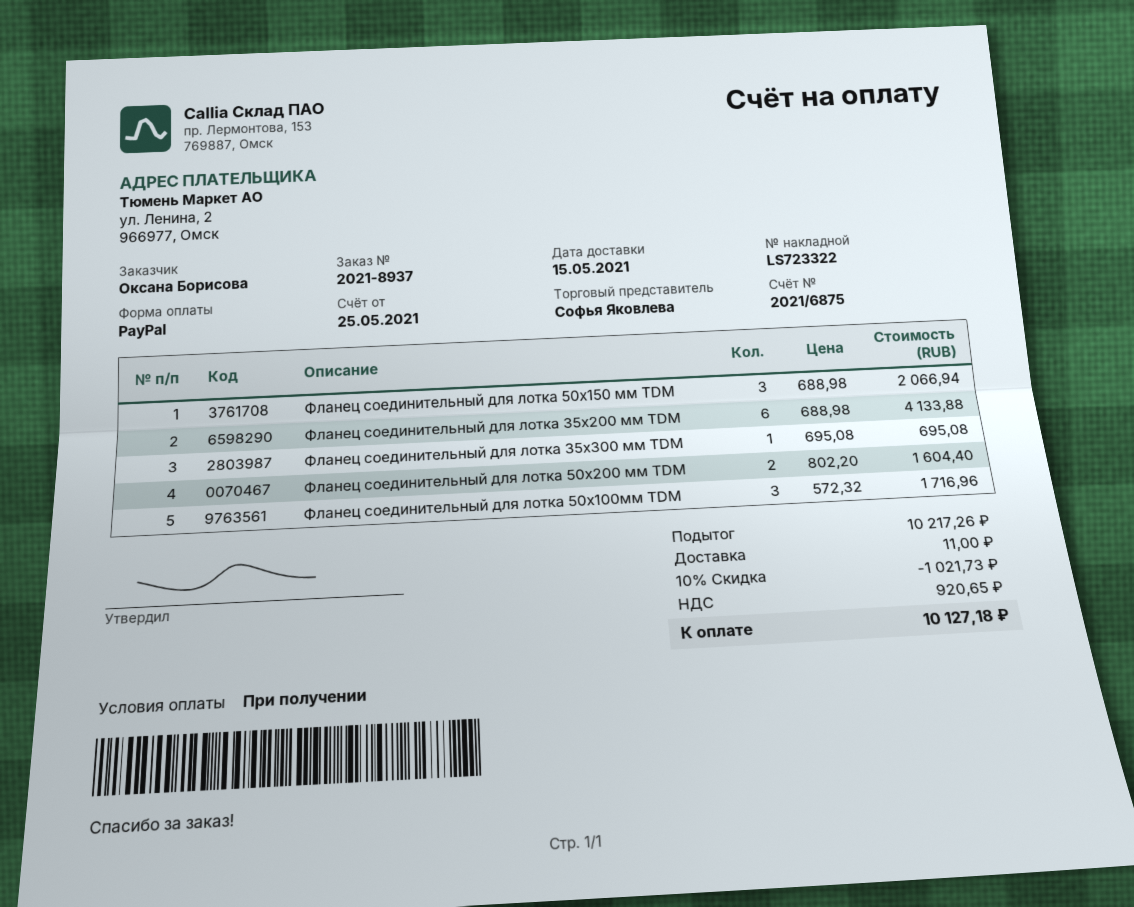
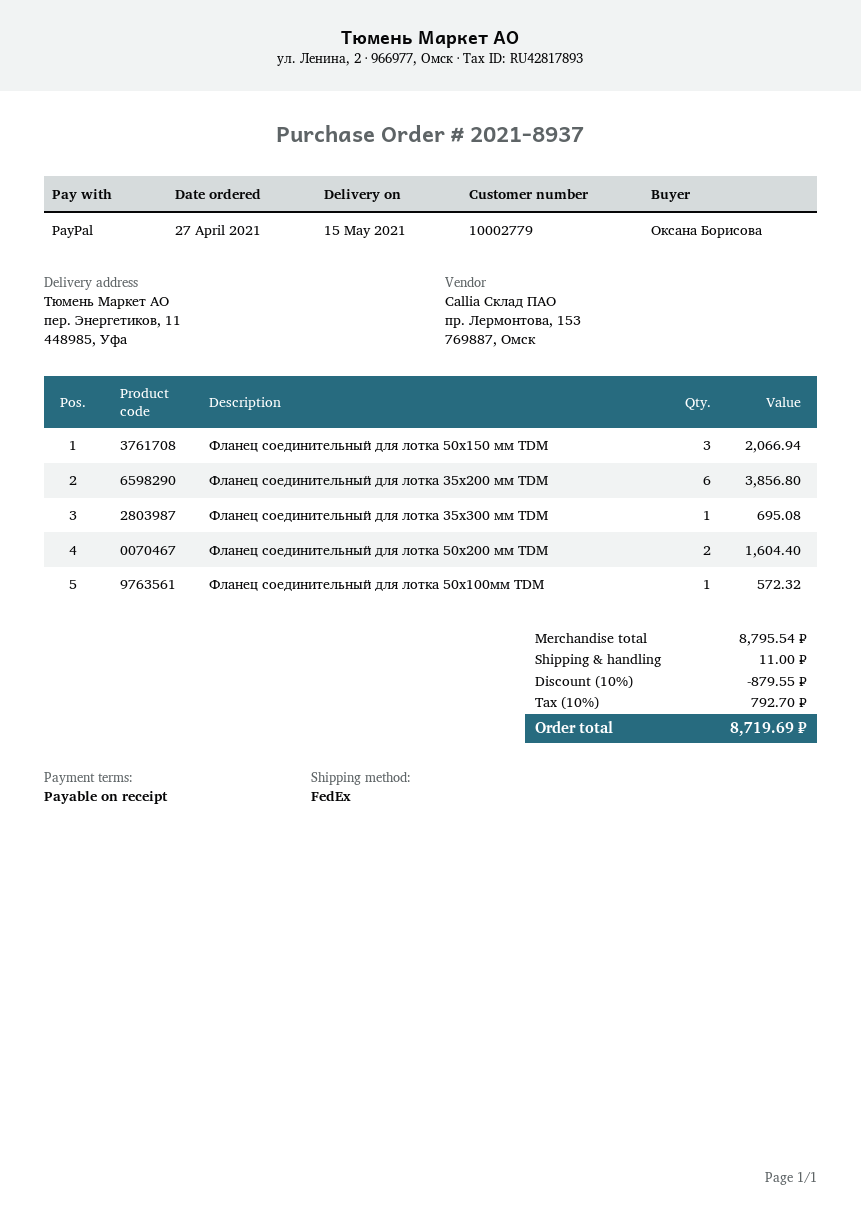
Фланец соединительный для лотка 35х200 мм TDM: 6 for 4133.88 -> 6 for 3856.80
Фланец соединительный для лотка 50х100мм TDM: 3 for 1716.96 -> 1 for 572.32
subtotal: 10217.26 -> 8795.54
discount: 10% = 1021.73 -> 10% = 879.55
tax: 920.65 -> 792.70
total: 10127.18 -> 8719.69

